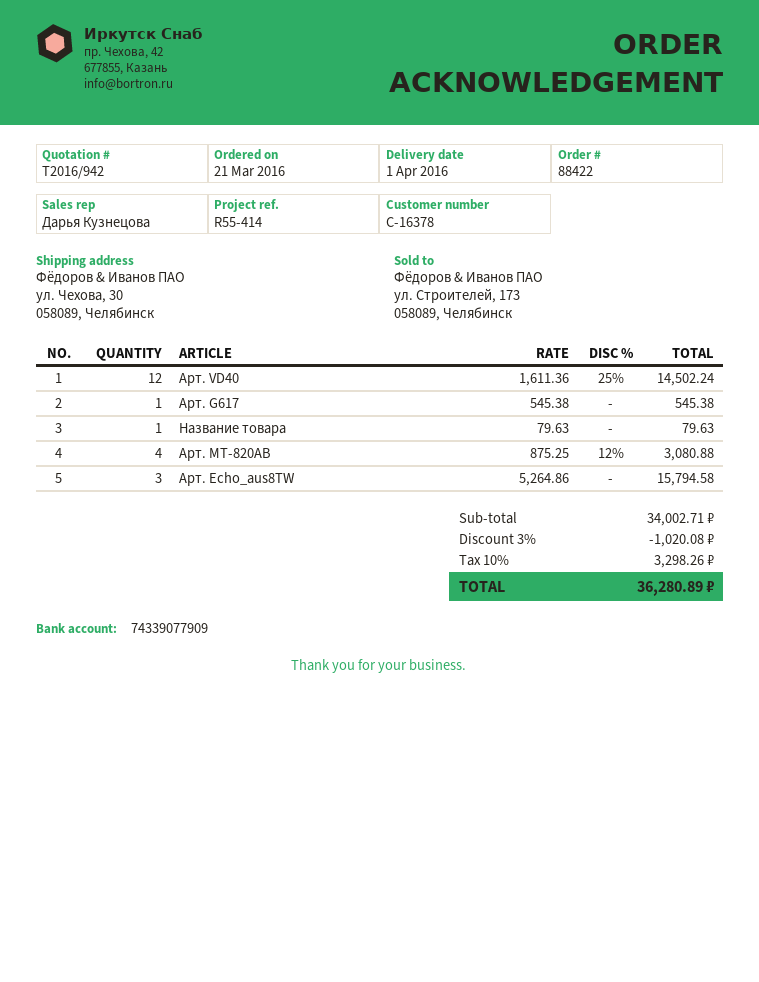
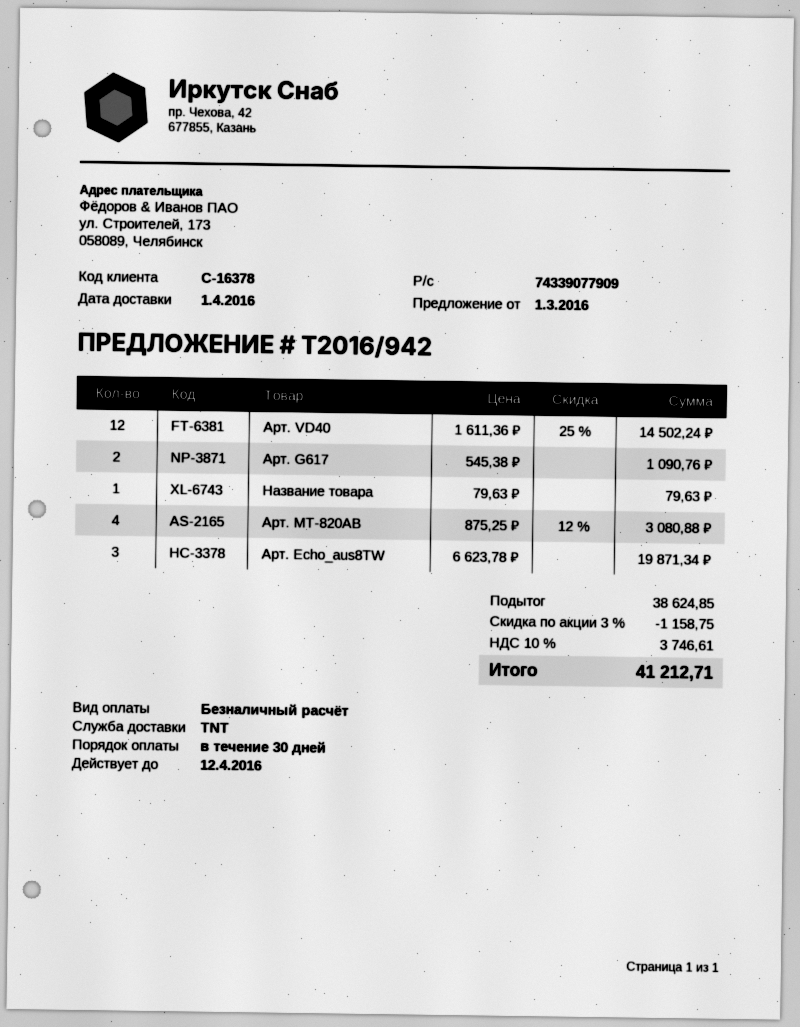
Арт. G617: 1 x 545.38 = 545.38 -> 2 x 545.38 = 1090.76
Арт. Echo_aus8TW: 3 x 5264.86 = 15794.58 -> 3 x 6623.78 = 19871.34
subtotal: 34002.71 -> 38624.85
discount: 3% = 1020.08 -> 3% = 1158.75
tax: 10% = 3298.26 -> 10% = 3746.61
total: 36280.89 -> 41212.71

